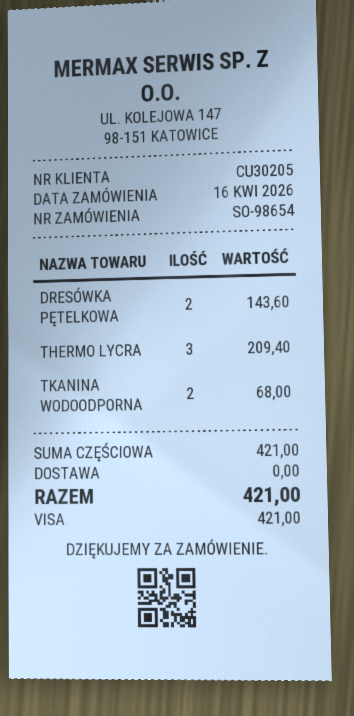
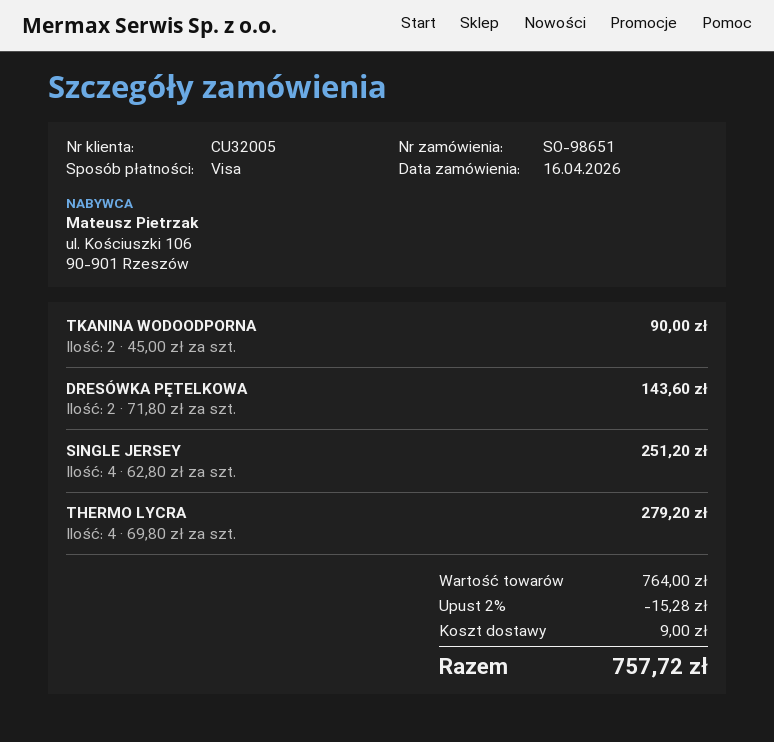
order number: SO-98654 -> SO-98651
customer number: CU30205 -> CU32005
THERMO LYCRA: 3 for 209.40 -> 4 for 279.20
TKANINA WODOODPORNA: 2 for 68.00 -> 2 for 90.00
SINGLE JERSEY: none -> 4 for 251.20
subtotal: 421.00 -> 764.00
discount: none -> 2% = 15.28
shipping: 0.00 -> 9.00
total: 421.00 -> 757.72

